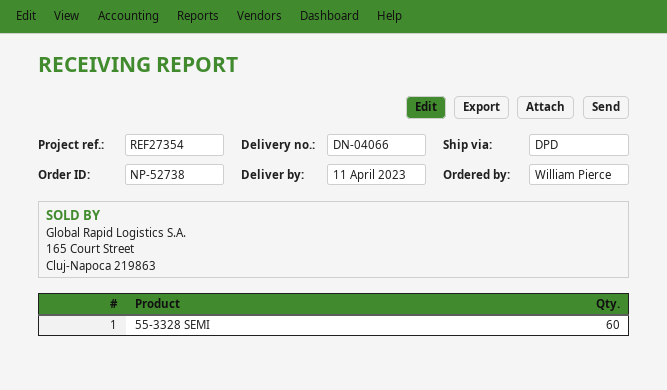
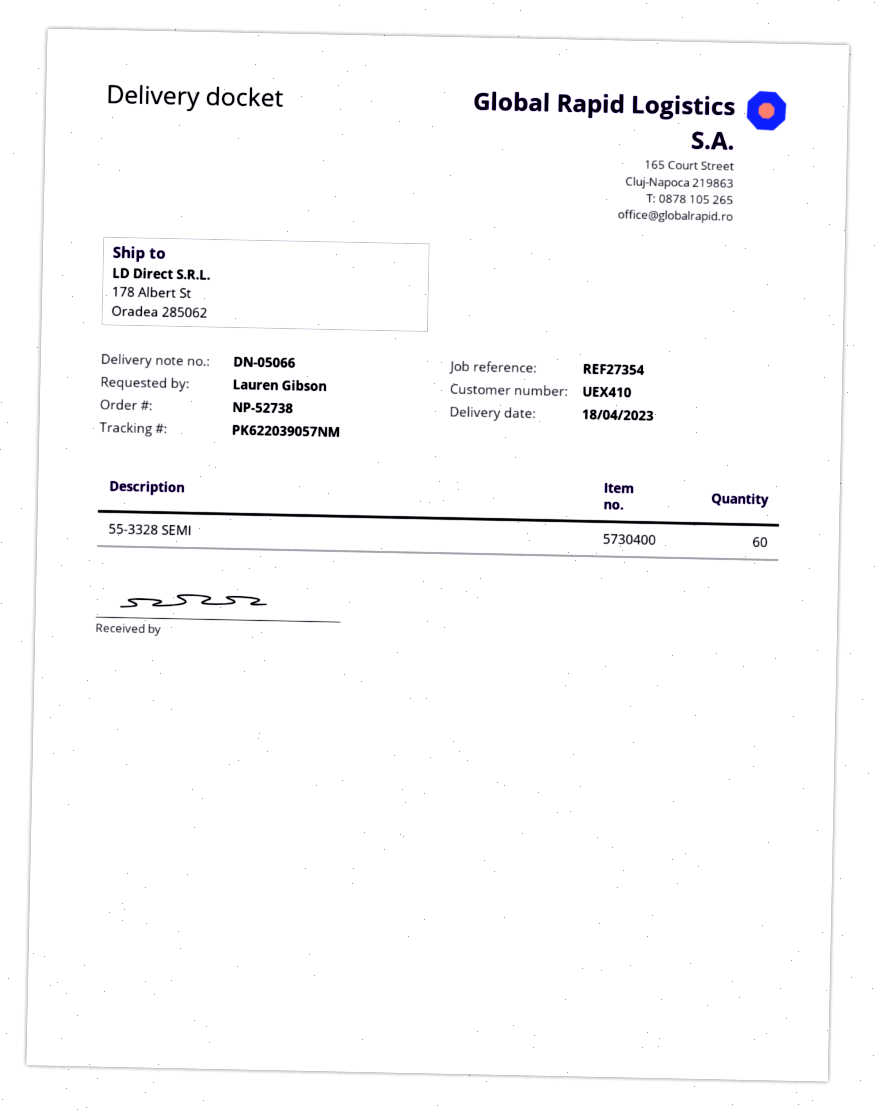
delivery note number: DN-04066 -> DN-05066
delivery date: 2023-04-11 -> 2023-04-18
ordered by: William Pierce -> Lauren Gibson

